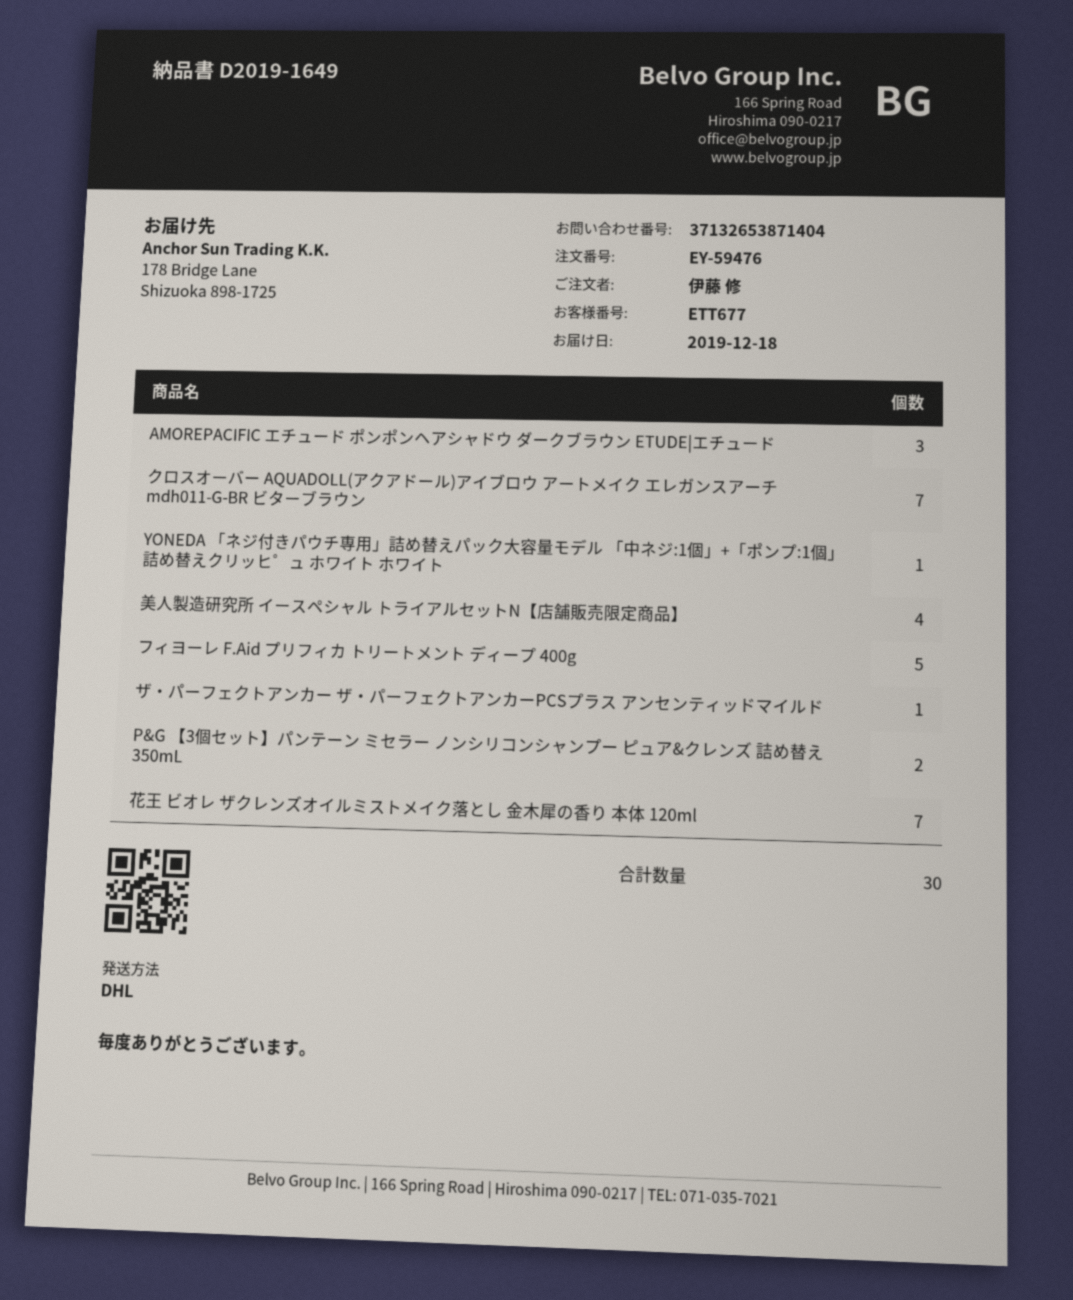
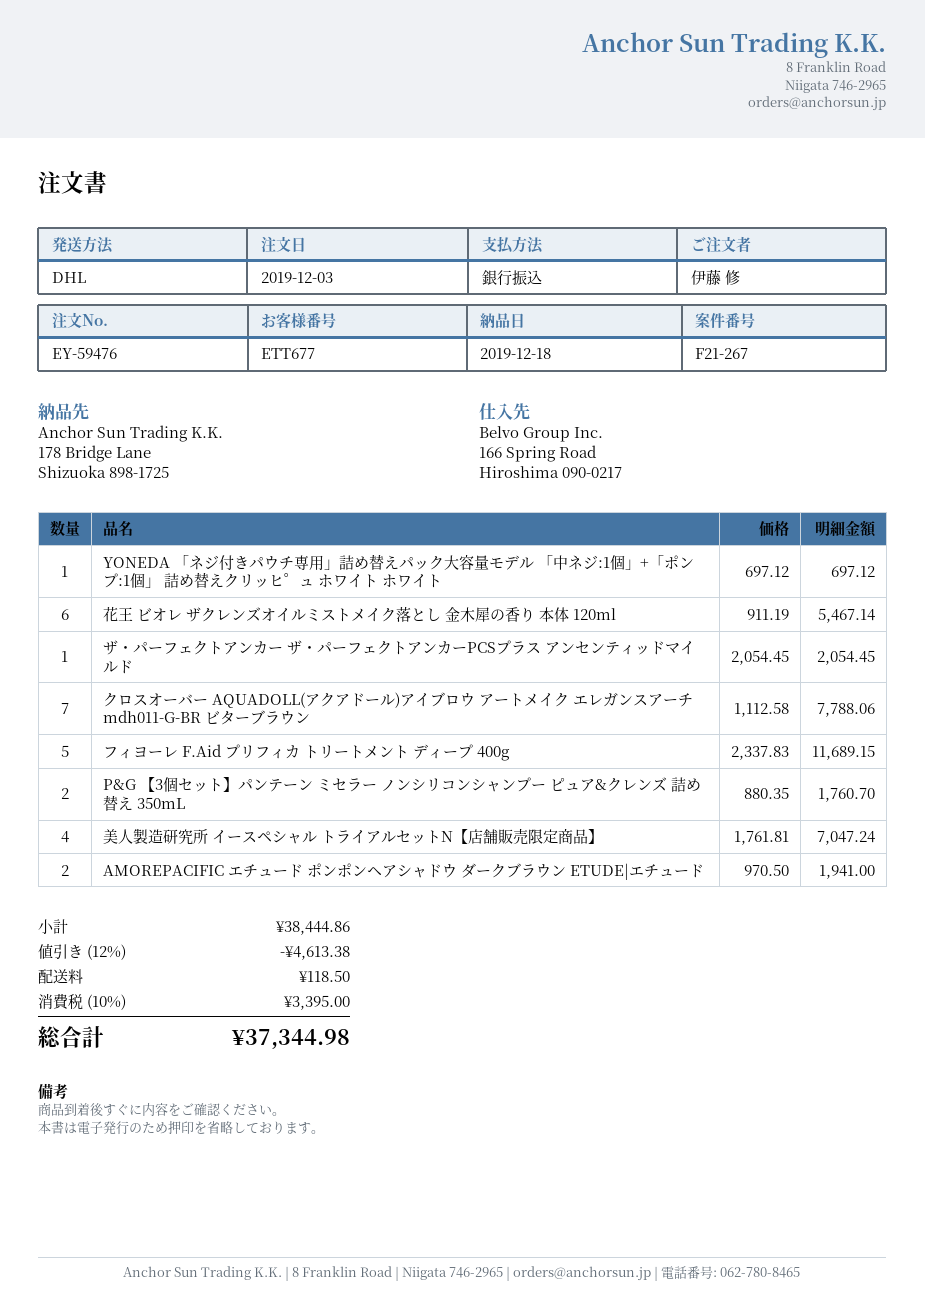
AMOREPACIFIC エチュード ポンポンヘアシャドウ ダークブラウン ETUDE|エチュード: 3 -> 2
花王 ビオレ ザクレンズオイルミストメイク落とし 金木犀の香り 本体 120ml: 7 -> 6

